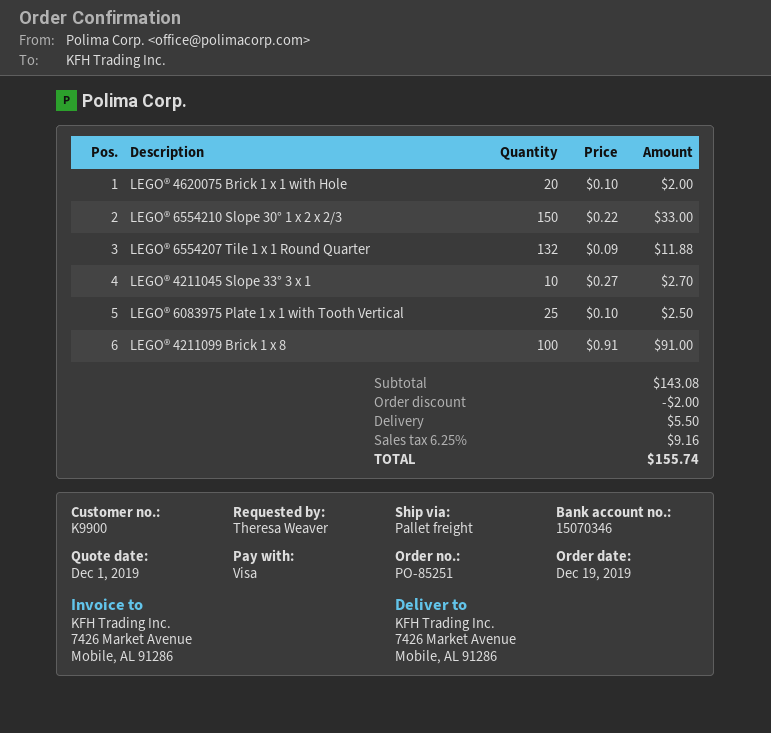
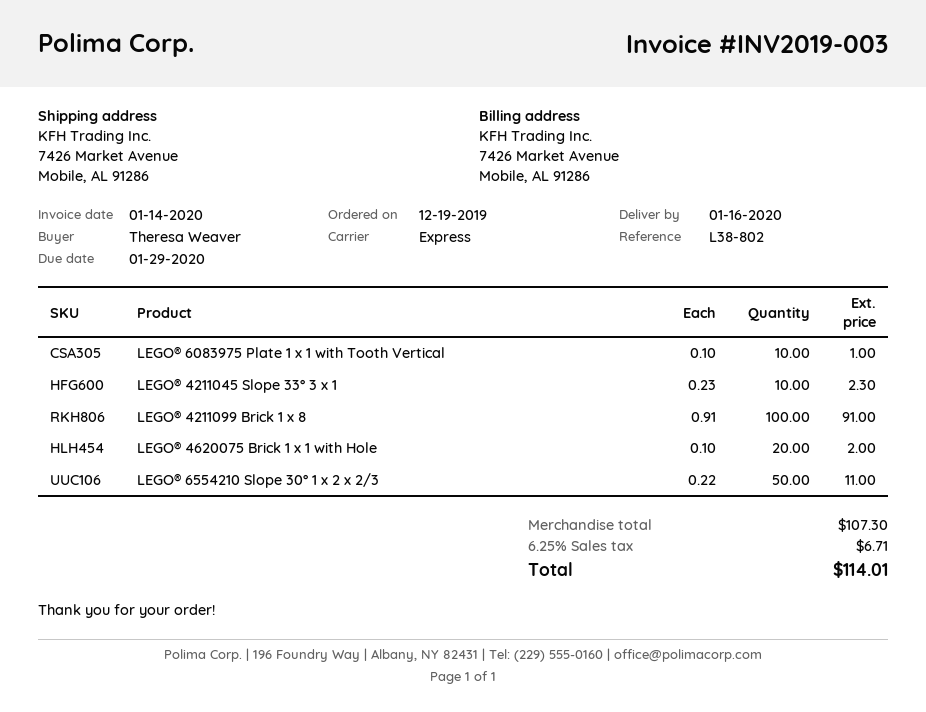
shipping method: pallet freight -> express
LEGO® 6554210 Slope 30° 1 x 2 x 2/3: 150 x 0.22 = 33.00 -> 50 x 0.22 = 11.00
LEGO® 6554207 Tile 1 x 1 Round Quarter: 132 x 0.09 = 11.88 -> none
LEGO® 4211045 Slope 33° 3 x 1: 10 x 0.27 = 2.70 -> 10 x 0.23 = 2.30
LEGO® 6083975 Plate 1 x 1 with Tooth Vertical: 25 x 0.10 = 2.50 -> 10 x 0.10 = 1.00
subtotal: 143.08 -> 107.30
discount: 2.00 -> none
shipping: 5.50 -> none
tax: 6.25% = 9.16 -> 6.25% = 6.71
total: 155.74 -> 114.01

